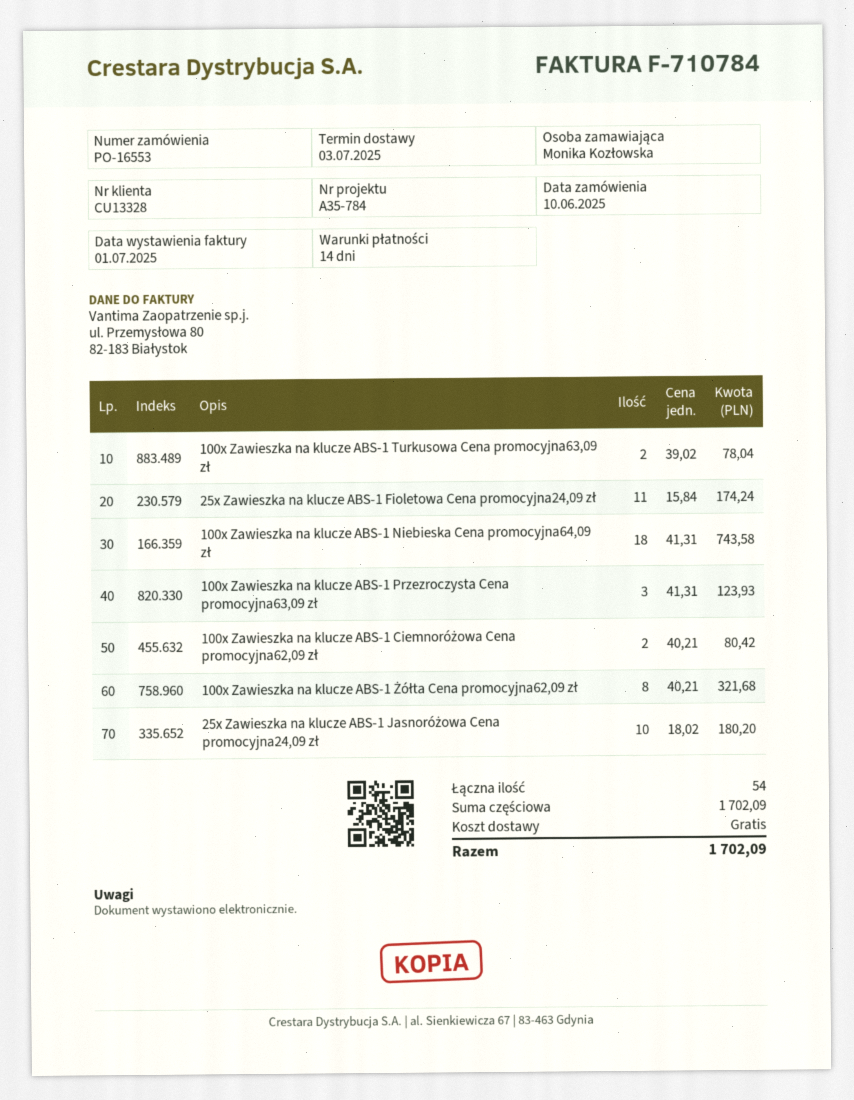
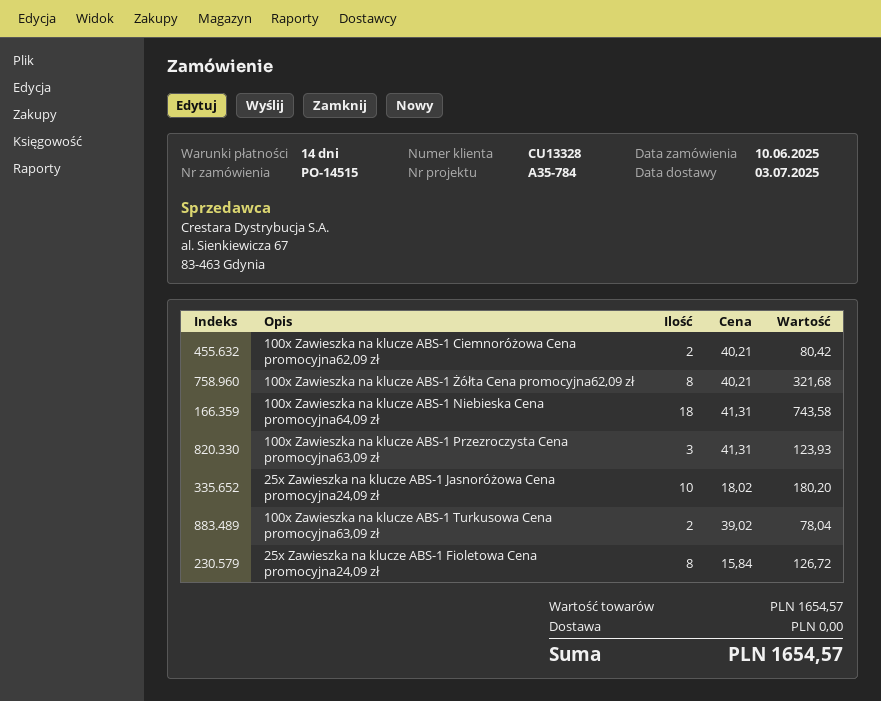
order number: PO-16553 -> PO-14515
25x Zawieszka na klucze ABS-1 Fioletowa Cena promocyjna24,09 zł: 11 x 15.84 = 174.24 -> 8 x 15.84 = 126.72
subtotal: 1702.09 -> 1654.57
total: 1702.09 -> 1654.57

